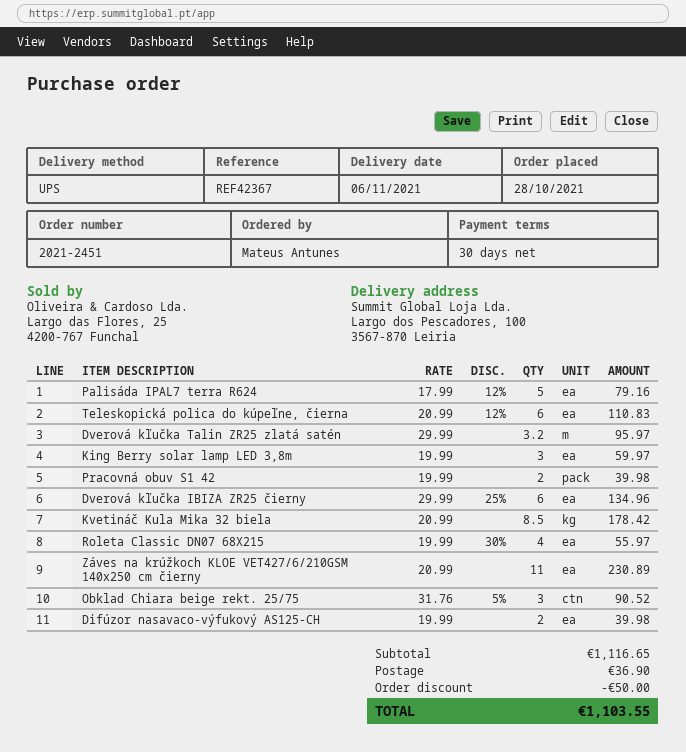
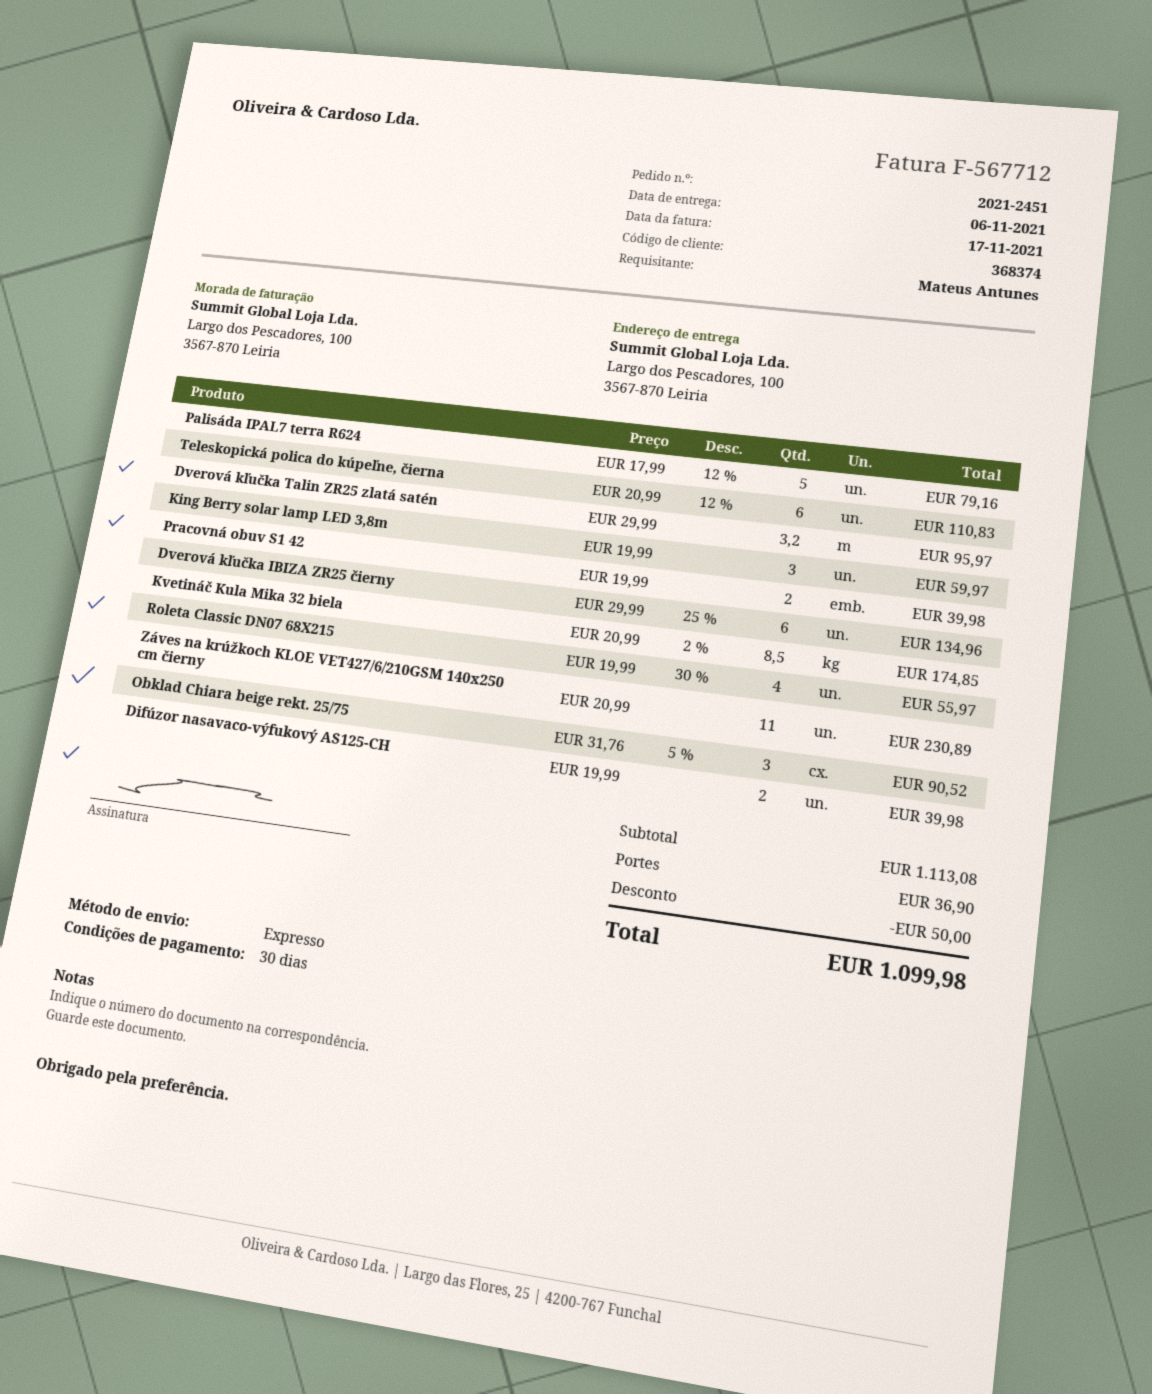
shipping method: UPS -> express
Kvetináč Kula Mika 32 biela: 8.5 x 20.99 = 178.42 -> 8.5 x 20.99 - 2% = 174.85
subtotal: 1116.65 -> 1113.08
total: 1103.55 -> 1099.98

